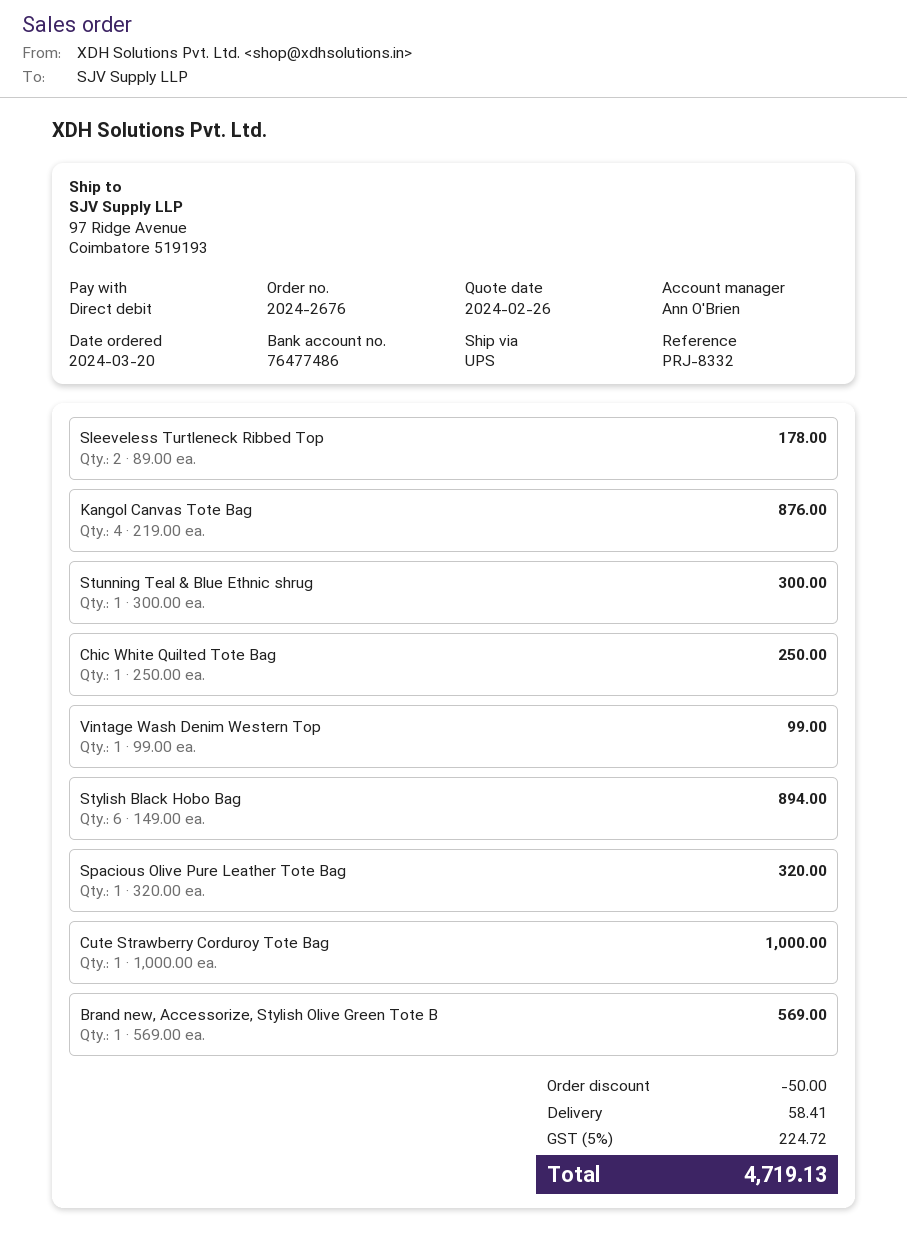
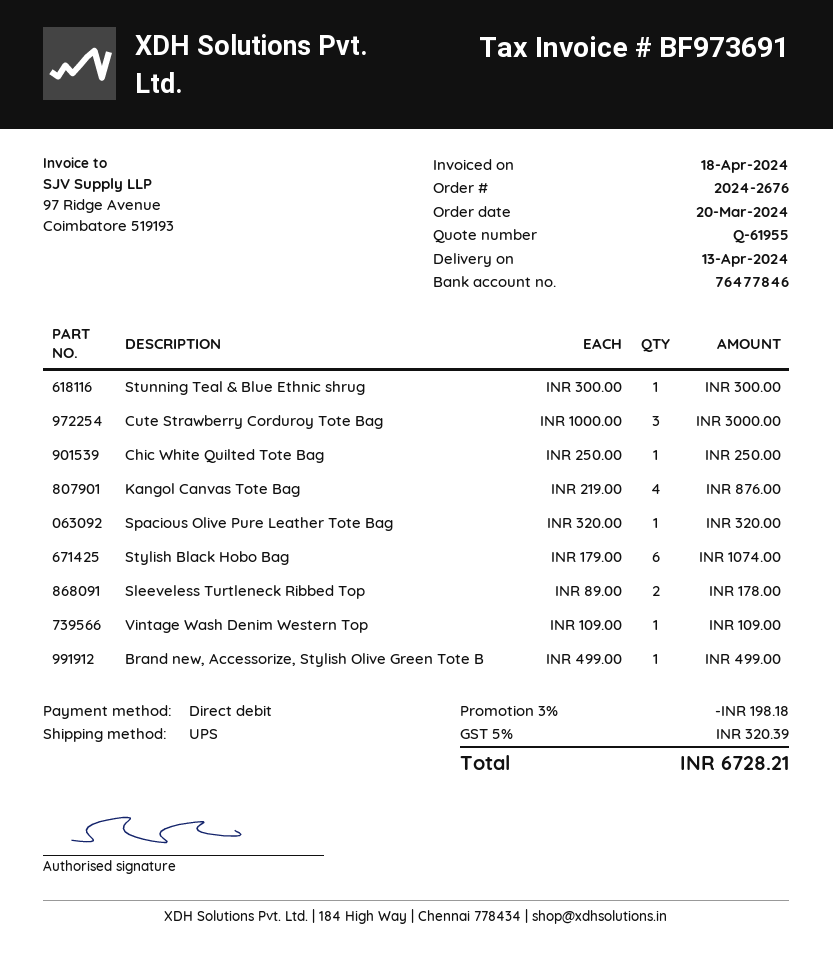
bank account: 76477486 -> 76477846
Vintage Wash Denim Western Top: 1 x 99.00 = 99.00 -> 1 x 109.00 = 109.00
Stylish Black Hobo Bag: 6 x 149.00 = 894.00 -> 6 x 179.00 = 1074.00
Cute Strawberry Corduroy Tote Bag: 1 x 1000.00 = 1000.00 -> 3 x 1000.00 = 3000.00
Brand new, Accessorize, Stylish Olive Green Tote B: 1 x 569.00 = 569.00 -> 1 x 499.00 = 499.00
discount: 50.00 -> 198.18
shipping: 58.41 -> none
tax: 5% = 224.72 -> 5% = 320.39
total: 4719.13 -> 6728.21

